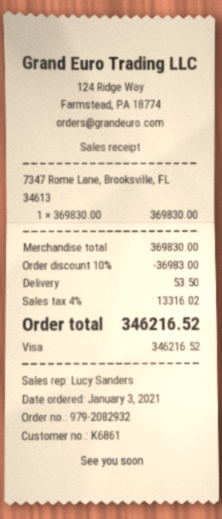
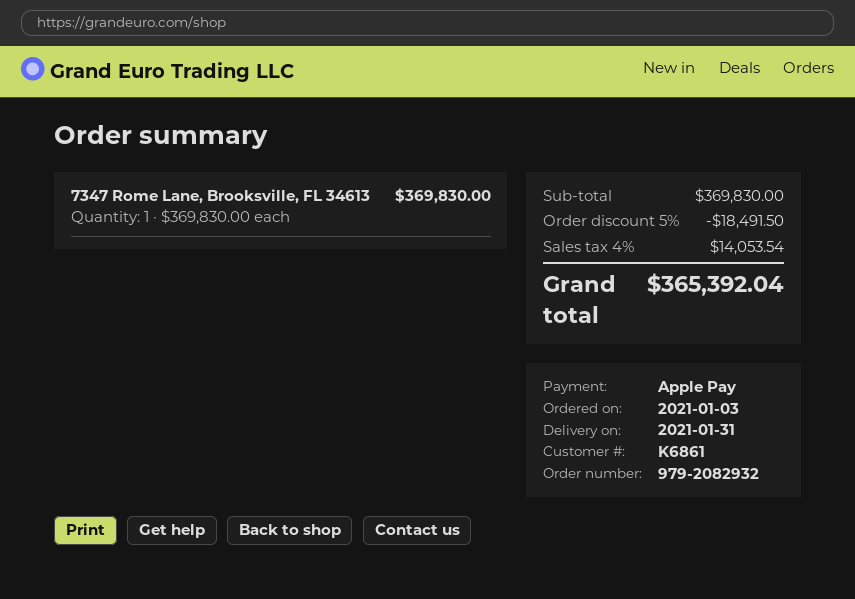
payment method: Visa -> Apple Pay
discount: 10% = 36983.00 -> 5% = 18491.50
shipping: 53.50 -> none
tax: 4% = 13316.02 -> 4% = 14053.54
total: 346216.52 -> 365392.04

